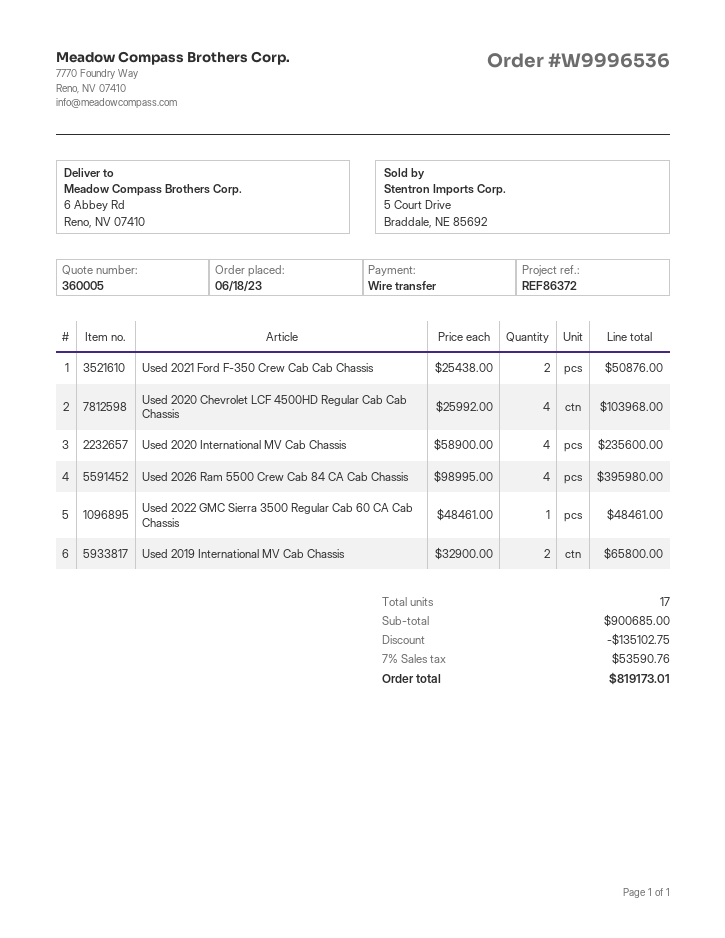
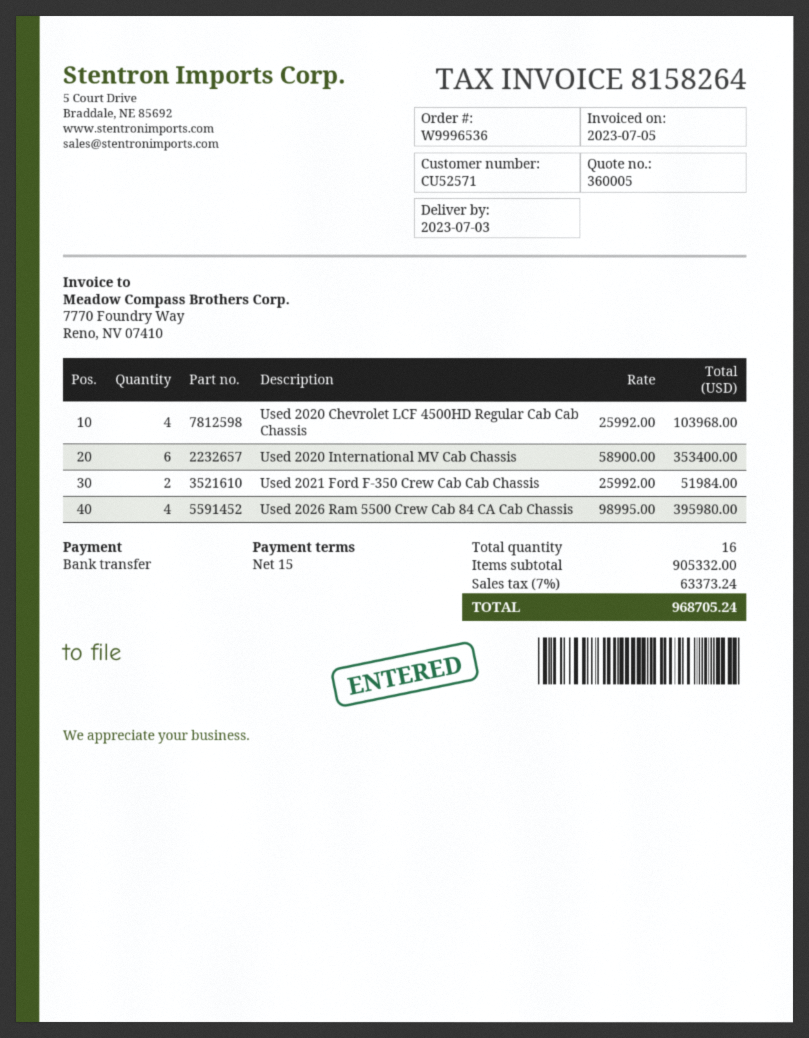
Used 2021 Ford F-350 Crew Cab Cab Chassis: 2 x 25438.00 = 50876.00 -> 2 x 25992.00 = 51984.00
Used 2020 International MV Cab Chassis: 4 x 58900.00 = 235600.00 -> 6 x 58900.00 = 353400.00
Used 2022 GMC Sierra 3500 Regular Cab 60 CA Cab Chassis: 1 x 48461.00 = 48461.00 -> none
Used 2019 International MV Cab Chassis: 2 x 32900.00 = 65800.00 -> none
total quantity: 17 -> 16
subtotal: 900685.00 -> 905332.00
discount: 135102.75 -> none
tax: 7% = 53590.76 -> 7% = 63373.24
total: 819173.01 -> 968705.24

